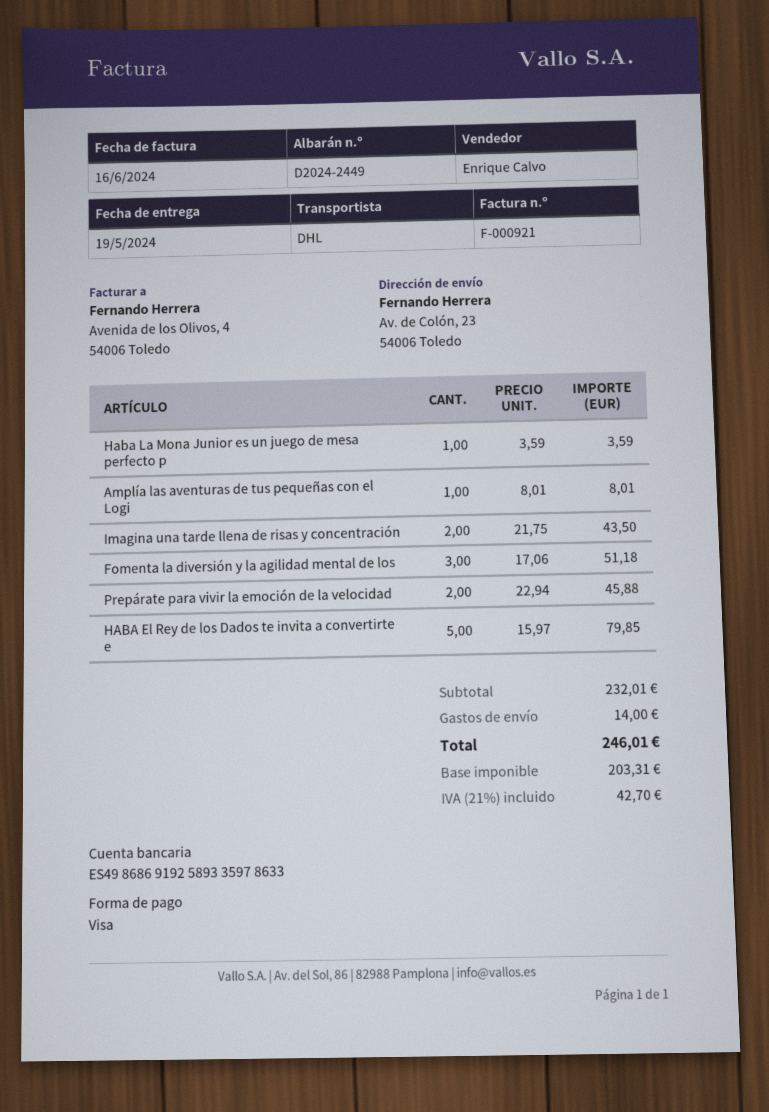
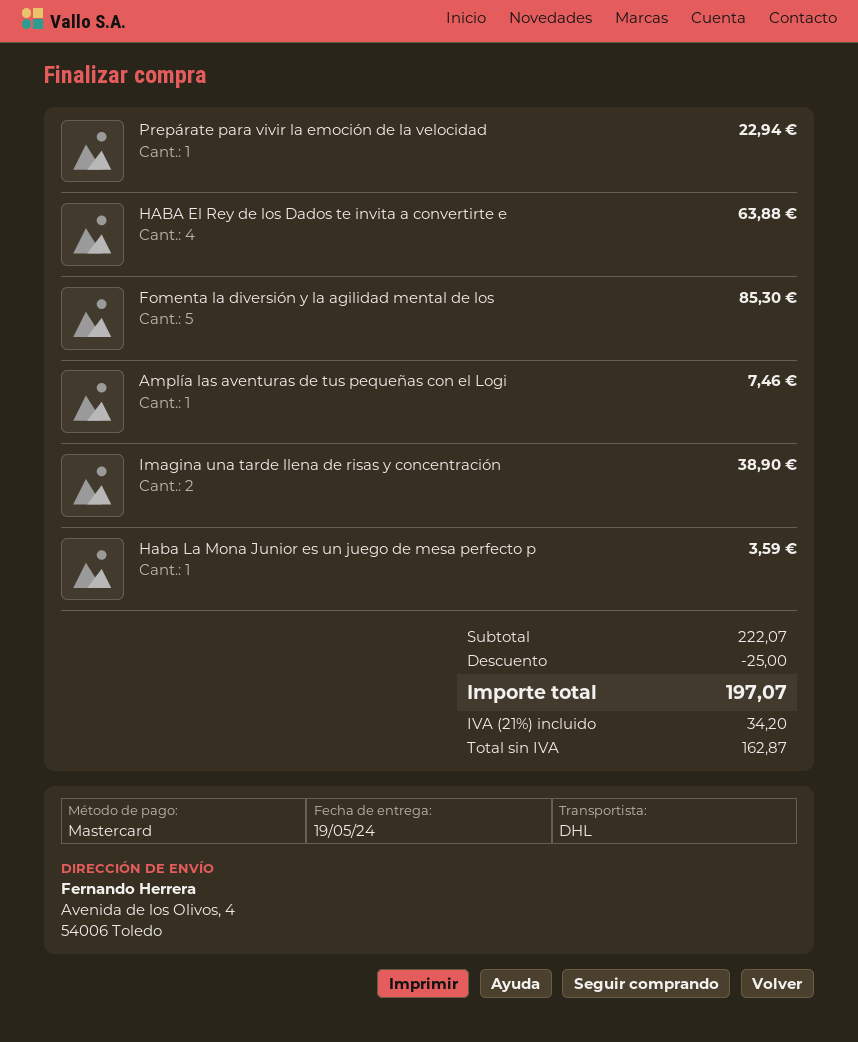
payment method: Visa -> Mastercard
ship to: Av. de Colón, 23, 54006 Toledo -> Avenida de los Olivos, 4, 54006 Toledo
Amplía las aventuras de tus pequeñas con el Logi: 1 for 8.01 -> 1 for 7.46
Imagina una tarde llena de risas y concentración: 2 for 43.50 -> 2 for 38.90
Fomenta la diversión y la agilidad mental de los: 3 for 51.18 -> 5 for 85.30
Prepárate para vivir la emoción de la velocidad: 2 for 45.88 -> 1 for 22.94
HABA El Rey de los Dados te invita a convertirte e: 5 for 79.85 -> 4 for 63.88
subtotal: 232.01 -> 222.07
discount: none -> 25.00
shipping: 14.00 -> none
net: 203.31 -> 162.87
tax: 21% = 42.70 -> 21% = 34.20
total: 246.01 -> 197.07

